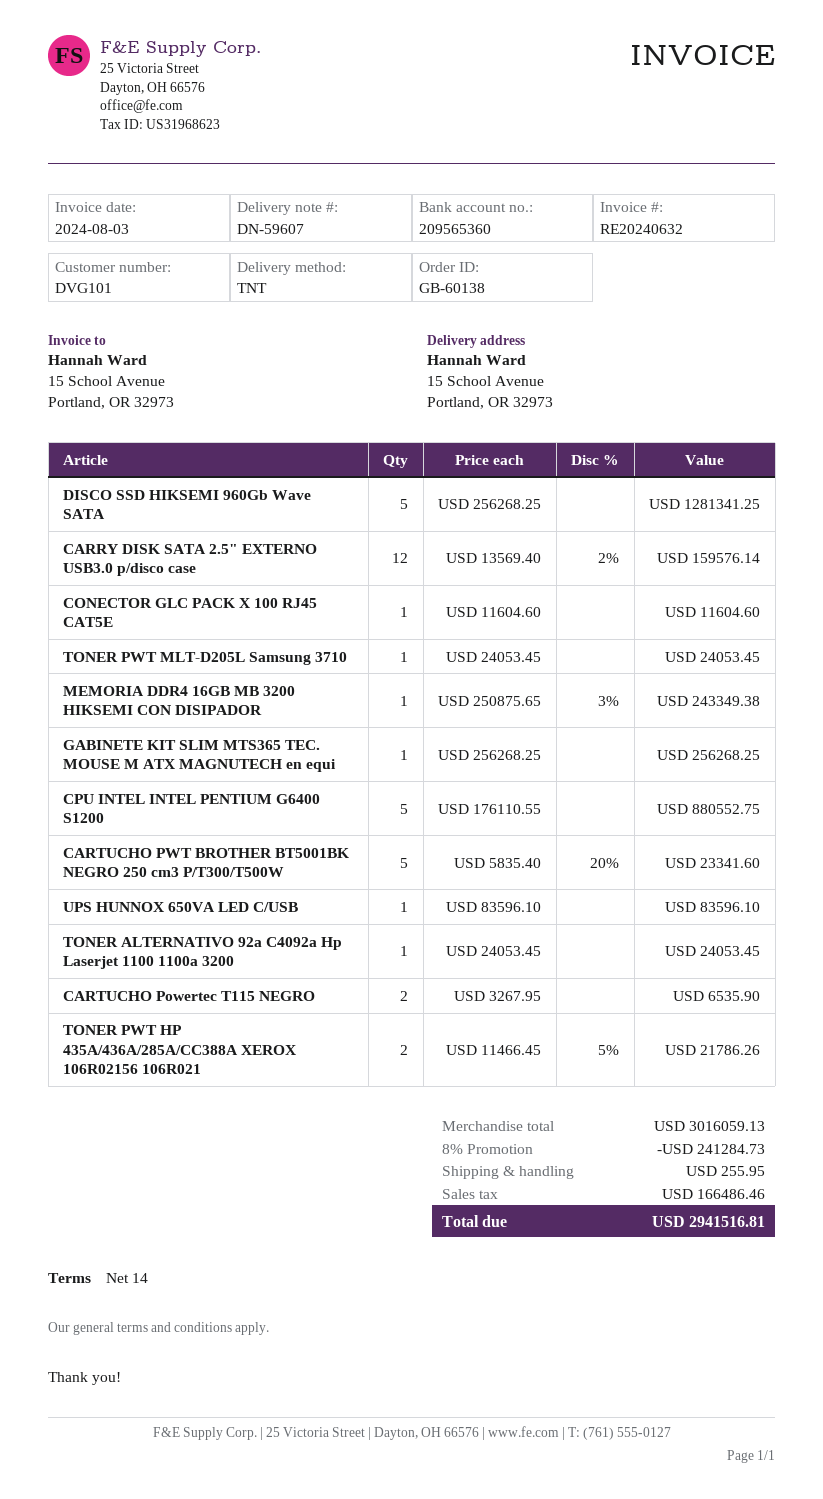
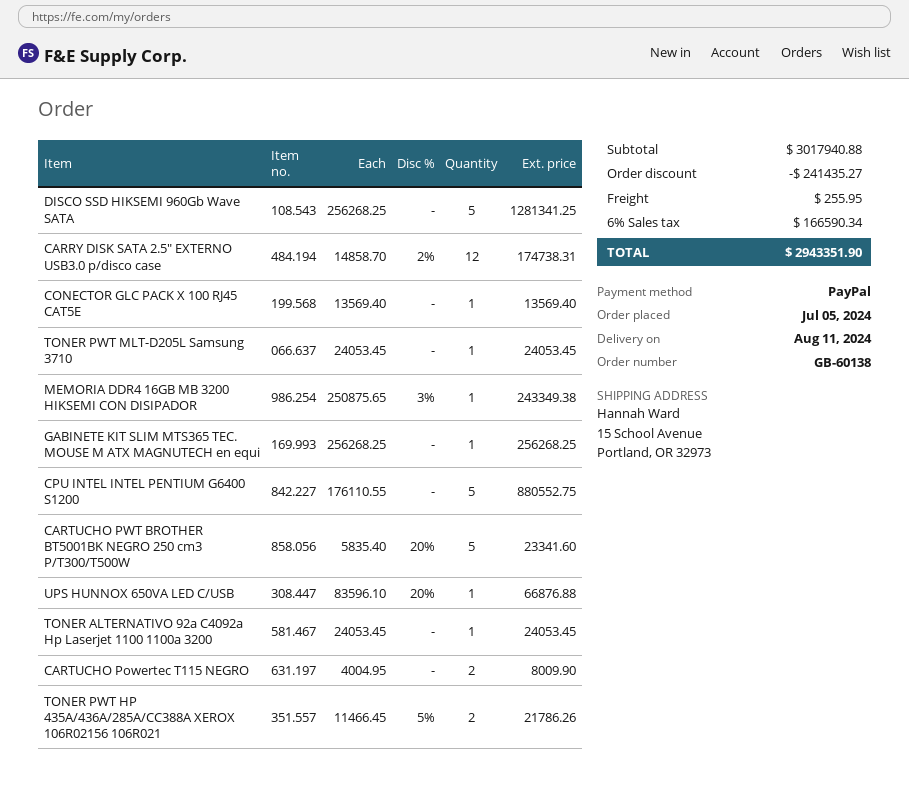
CARRY DISK SATA 2.5" EXTERNO USB3.0 p/disco case: 12 x 13569.40 - 2% = 159576.14 -> 12 x 14858.70 - 2% = 174738.31
CONECTOR GLC PACK X 100 RJ45 CAT5E: 1 x 11604.60 = 11604.60 -> 1 x 13569.40 = 13569.40
UPS HUNNOX 650VA LED C/USB: 1 x 83596.10 = 83596.10 -> 1 x 83596.10 - 20% = 66876.88
CARTUCHO Powertec T115 NEGRO: 2 x 3267.95 = 6535.90 -> 2 x 4004.95 = 8009.90
subtotal: 3016059.13 -> 3017940.88
discount: 241284.73 -> 241435.27
tax: 166486.46 -> 166590.34
total: 2941516.81 -> 2943351.90

